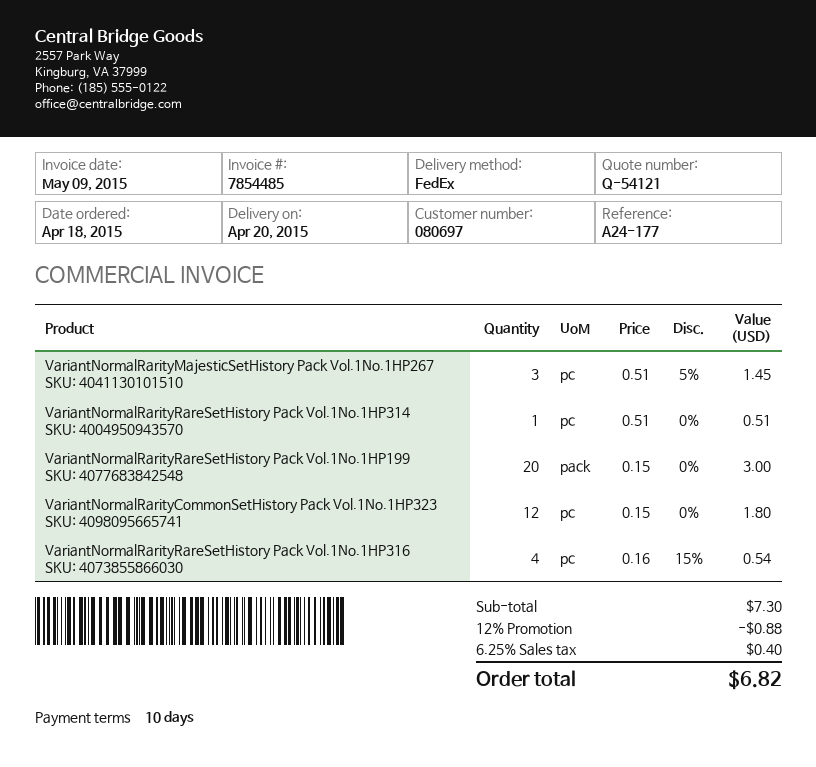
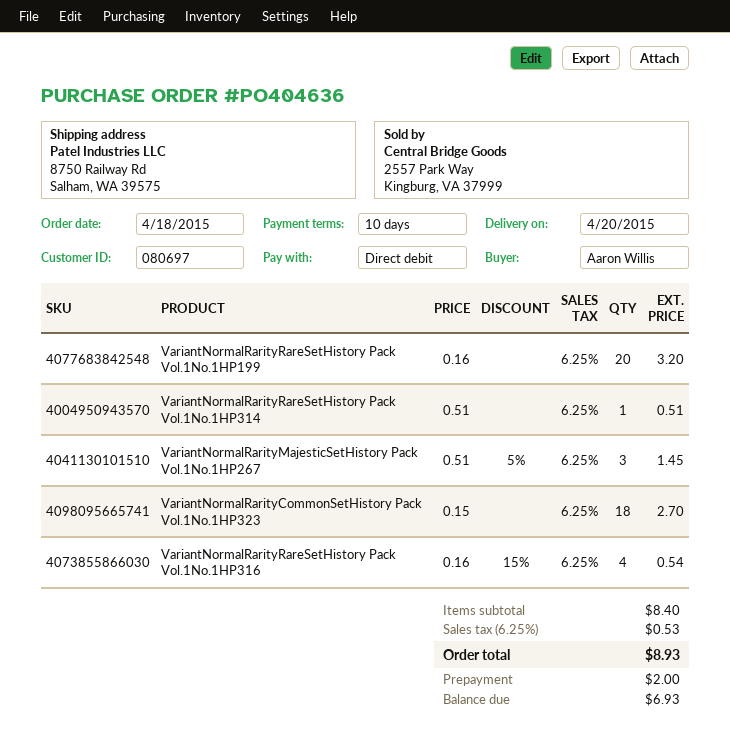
VariantNormalRarityRareSetHistory Pack Vol.1No.1HP199: 20 x 0.15 = 3.00 -> 20 x 0.16 = 3.20
VariantNormalRarityCommonSetHistory Pack Vol.1No.1HP323: 12 x 0.15 = 1.80 -> 18 x 0.15 = 2.70
subtotal: 7.30 -> 8.40
discount: 12% = 0.88 -> none
tax: 6.25% = 0.40 -> 6.25% = 0.53
total: 6.82 -> 8.93

